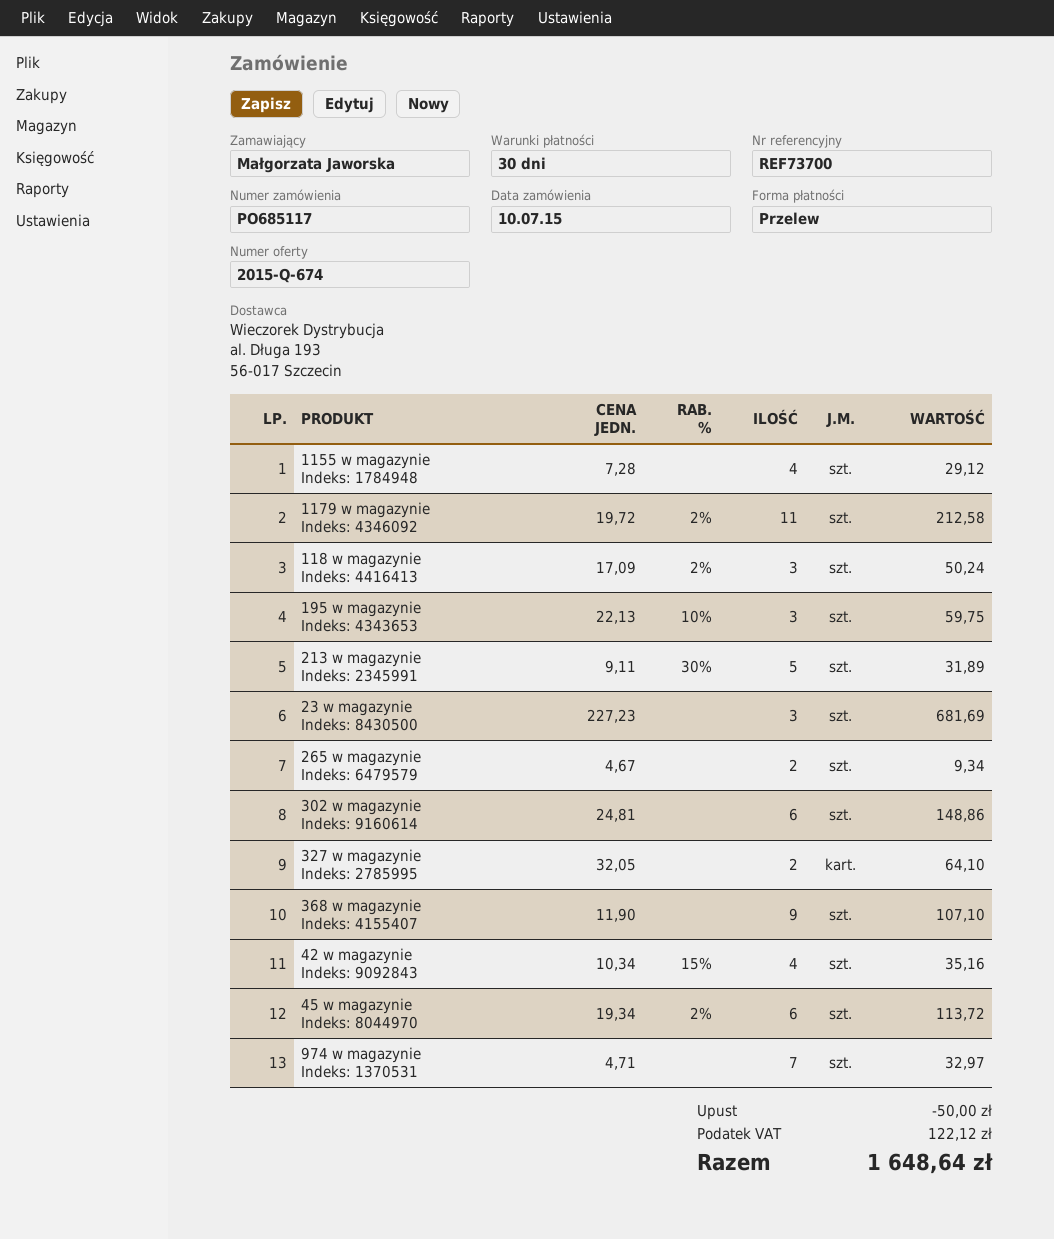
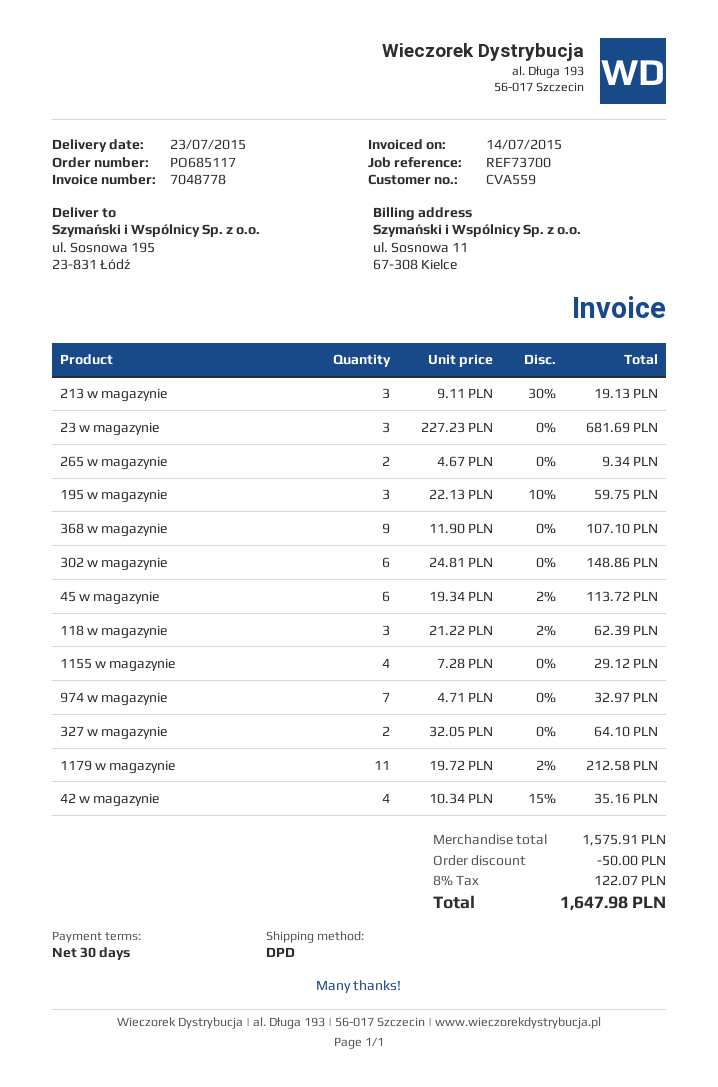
118 w magazynie: 3 x 17.09 - 2% = 50.24 -> 3 x 21.22 - 2% = 62.39
213 w magazynie: 5 x 9.11 - 30% = 31.89 -> 3 x 9.11 - 30% = 19.13
tax: 122.12 -> 122.07
total: 1648.64 -> 1647.98

